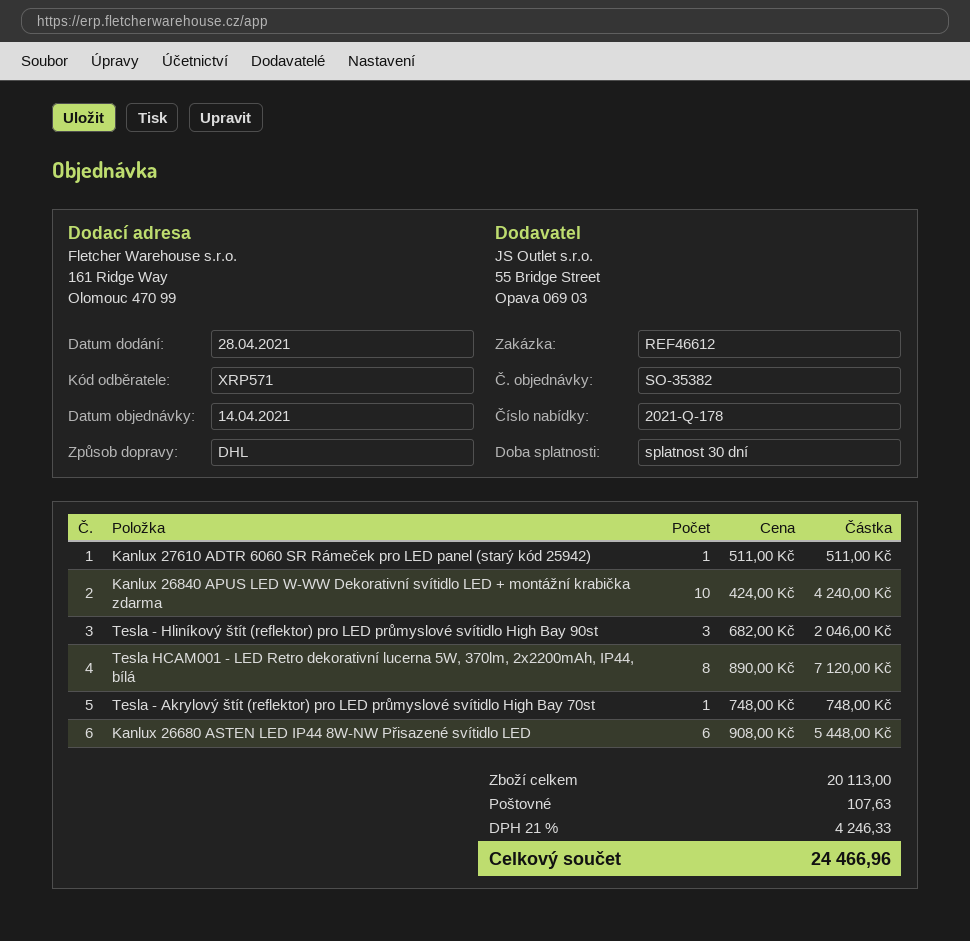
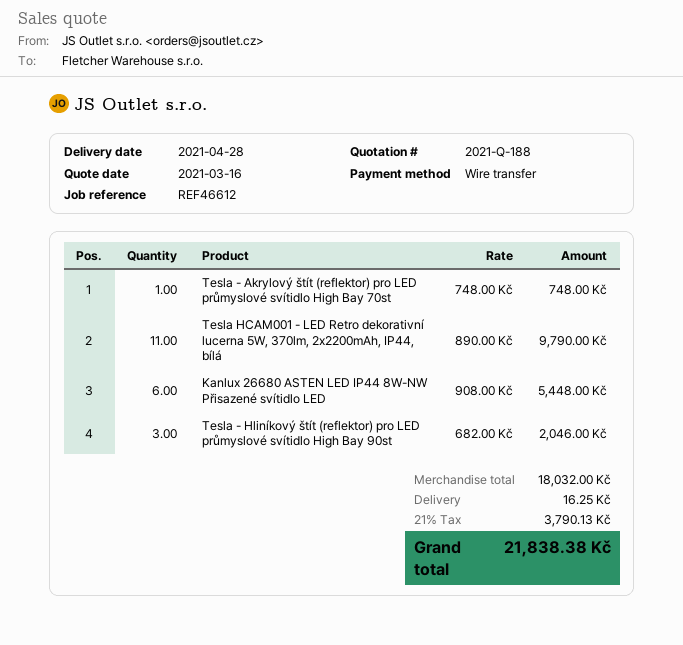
quote number: 2021-Q-178 -> 2021-Q-188
Kanlux 27610 ADTR 6060 SR Rámeček pro LED panel (starý kód 25942): 1 x 511.00 = 511.00 -> none
Kanlux 26840 APUS LED W-WW Dekorativní svítidlo LED + montážní krabička zdarma: 10 x 424.00 = 4240.00 -> none
Tesla HCAM001 - LED Retro dekorativní lucerna 5W, 370lm, 2x2200mAh, IP44, bílá: 8 x 890.00 = 7120.00 -> 11 x 890.00 = 9790.00
subtotal: 20113.00 -> 18032.00
shipping: 107.63 -> 16.25
tax: 21% = 4246.33 -> 21% = 3790.13
total: 24466.96 -> 21838.38

